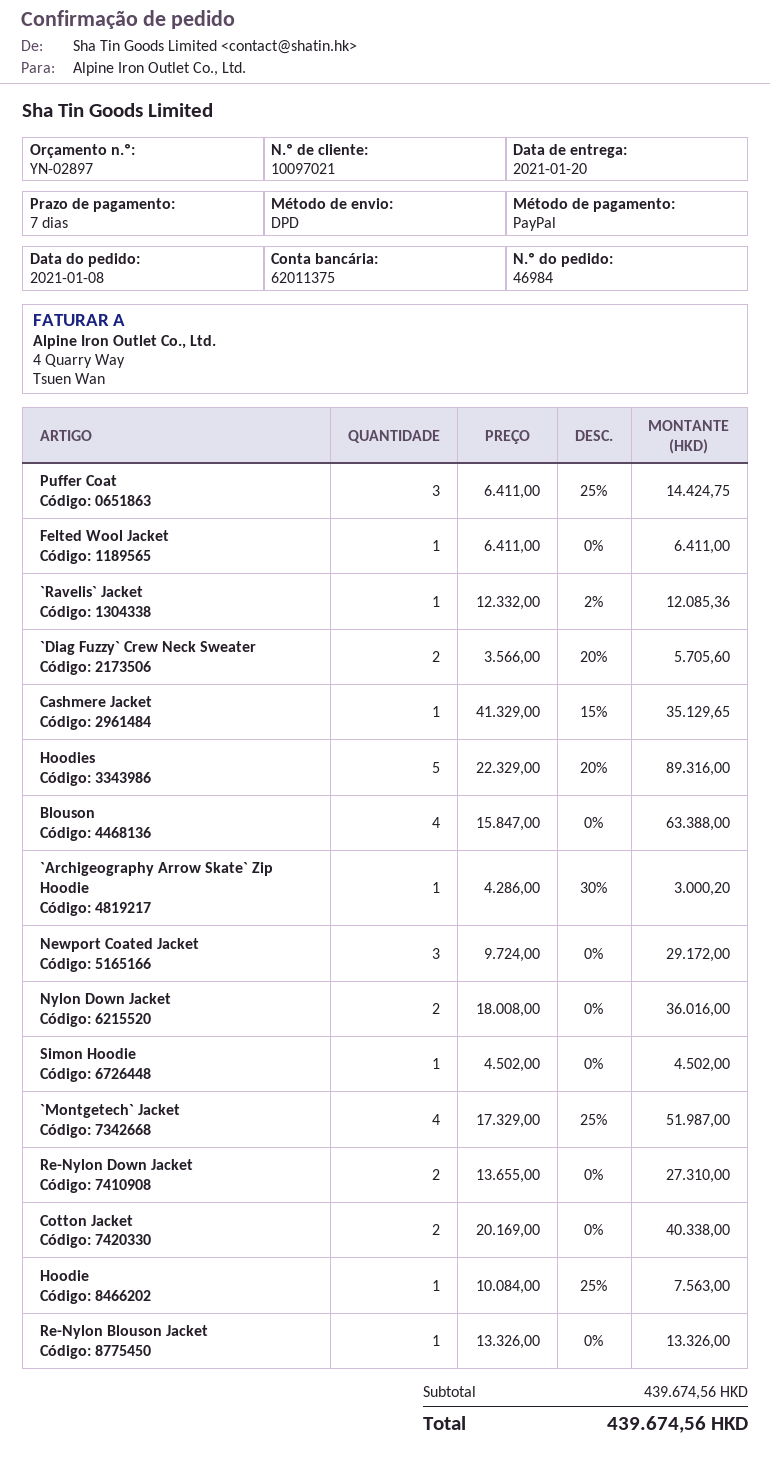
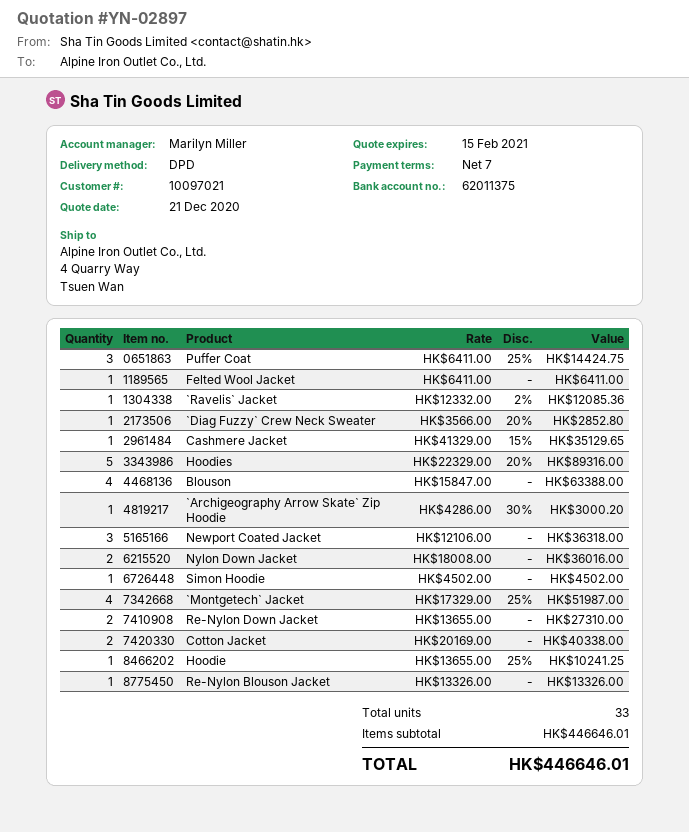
`Diag Fuzzy` Crew Neck Sweater: 2 x 3566.00 - 20% = 5705.60 -> 1 x 3566.00 - 20% = 2852.80
Newport Coated Jacket: 3 x 9724.00 = 29172.00 -> 3 x 12106.00 = 36318.00
Hoodie: 1 x 10084.00 - 25% = 7563.00 -> 1 x 13655.00 - 25% = 10241.25
subtotal: 439674.56 -> 446646.01
total: 439674.56 -> 446646.01

